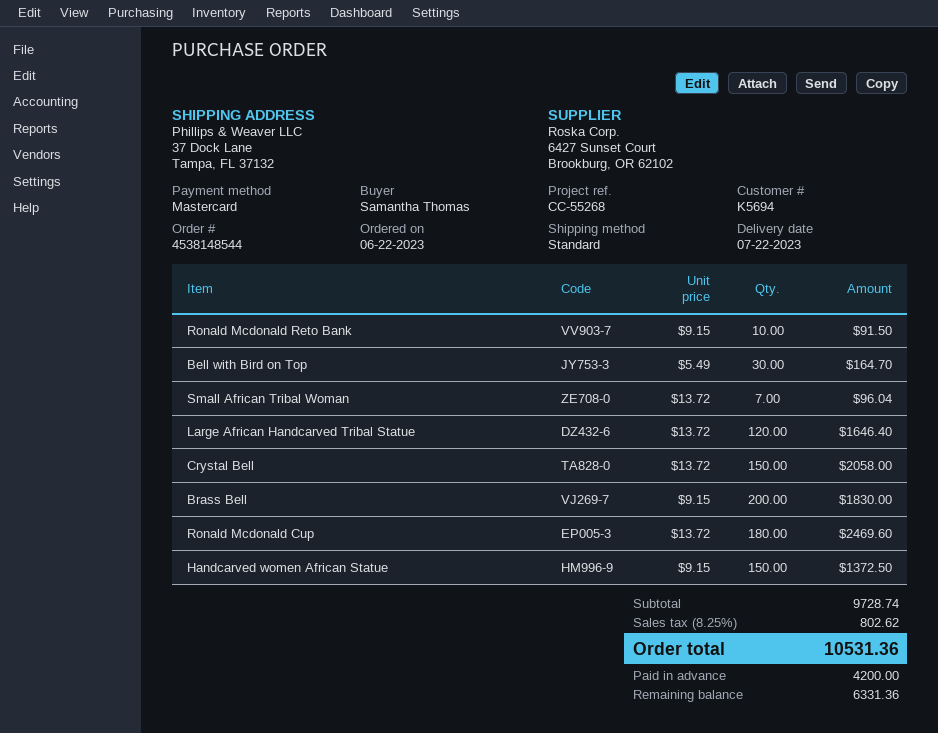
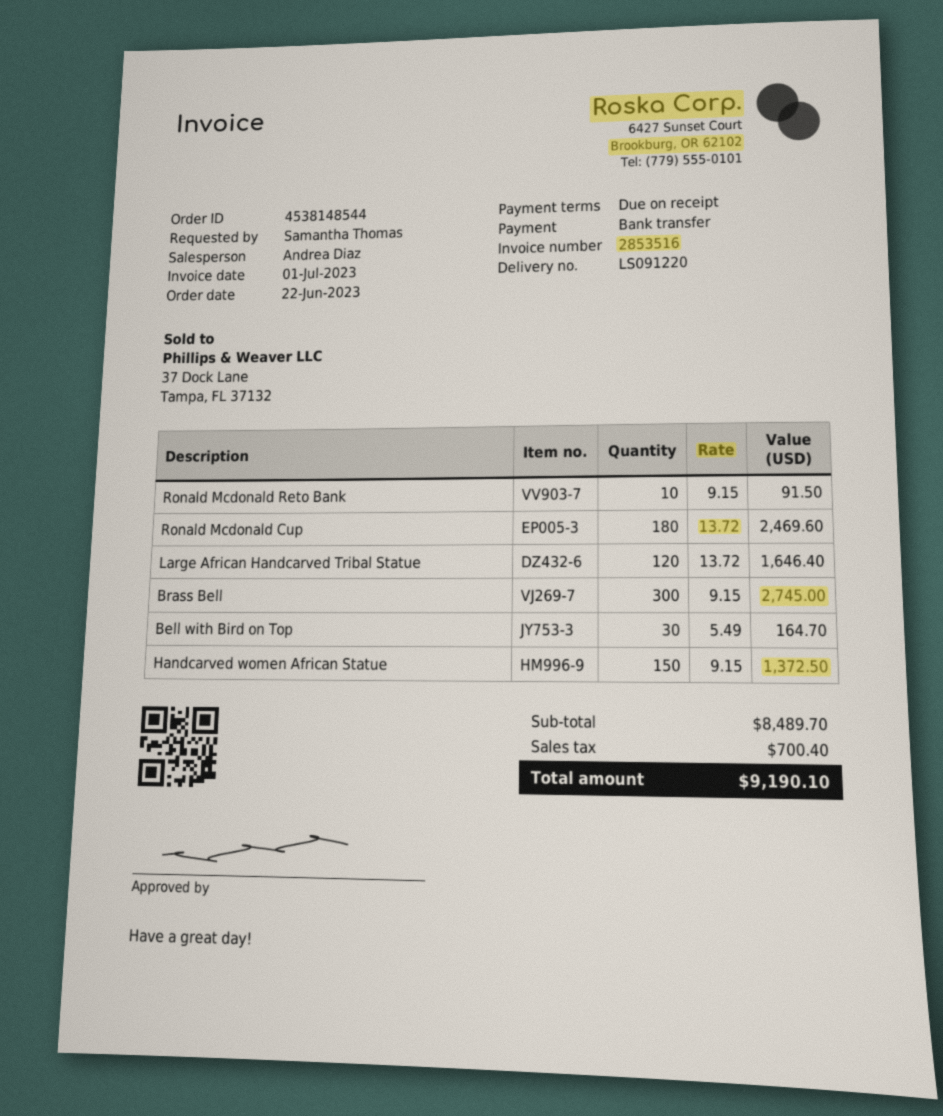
payment method: Mastercard -> bank transfer
Small African Tribal Woman: 7 x 13.72 = 96.04 -> none
Crystal Bell: 150 x 13.72 = 2058.00 -> none
Brass Bell: 200 x 9.15 = 1830.00 -> 300 x 9.15 = 2745.00
subtotal: 9728.74 -> 8489.70
tax: 802.62 -> 700.40
total: 10531.36 -> 9190.10

